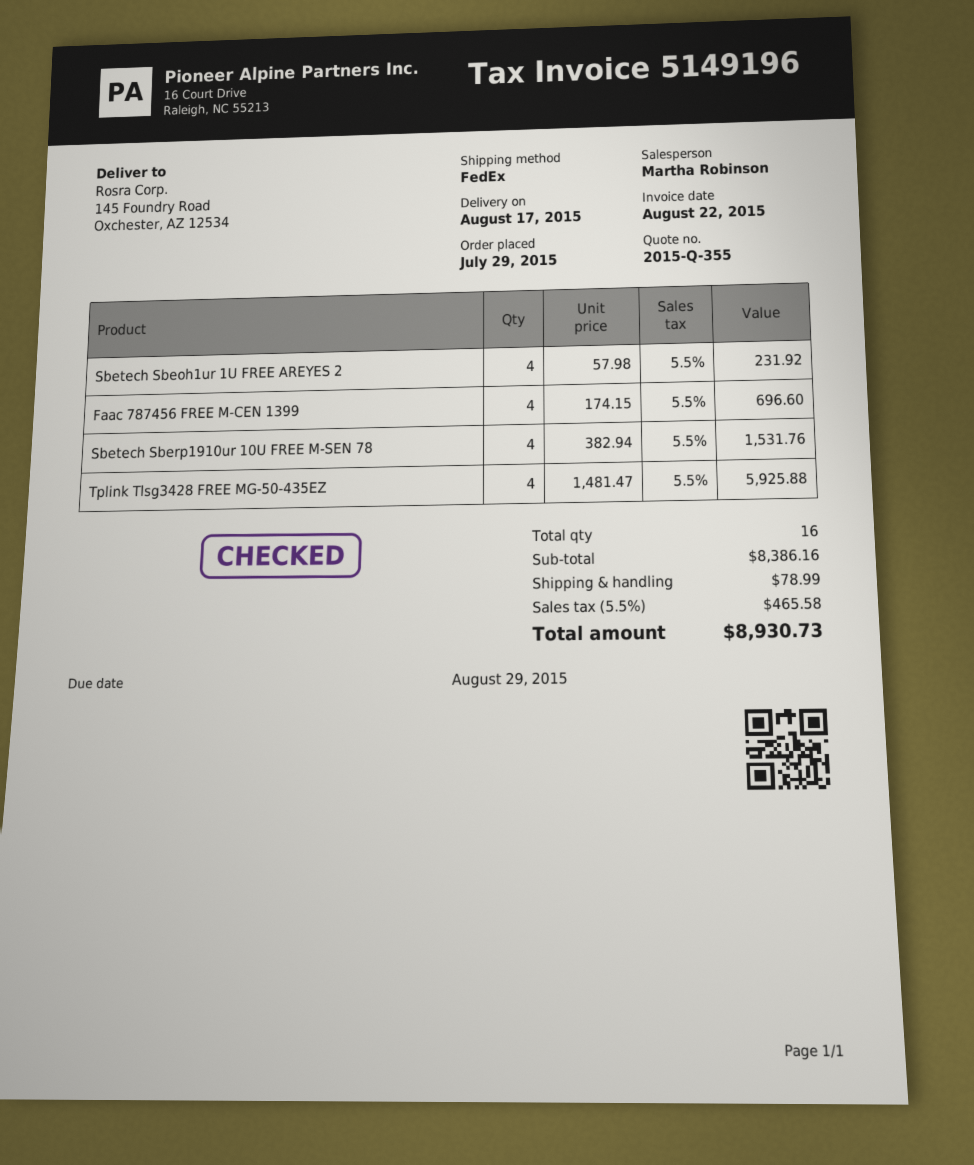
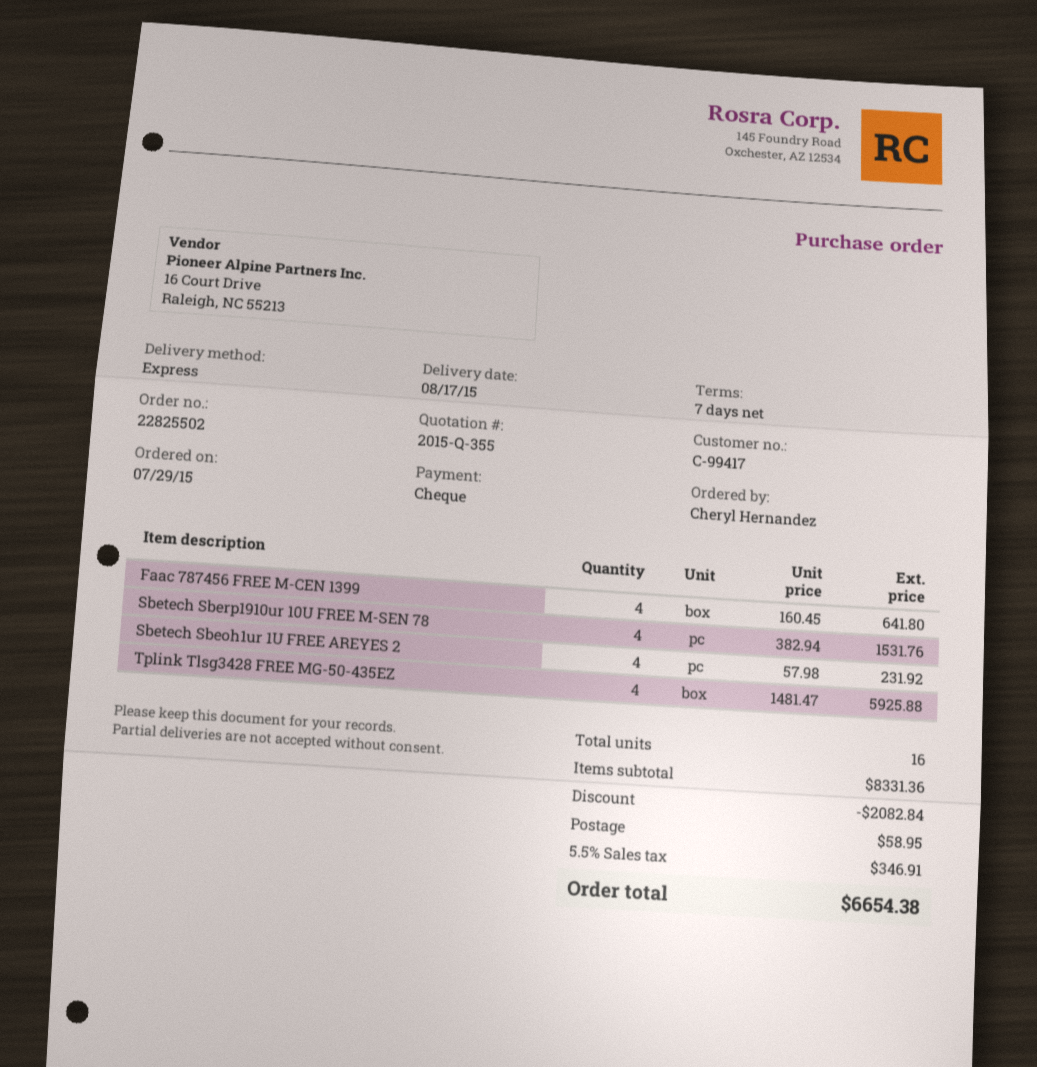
shipping method: FedEx -> express
Faac 787456 FREE M-CEN 1399: 4 x 174.15 = 696.60 -> 4 x 160.45 = 641.80
subtotal: 8386.16 -> 8331.36
discount: none -> 2082.84
shipping: 78.99 -> 58.95
tax: 5.5% = 465.58 -> 5.5% = 346.91
total: 8930.73 -> 6654.38

